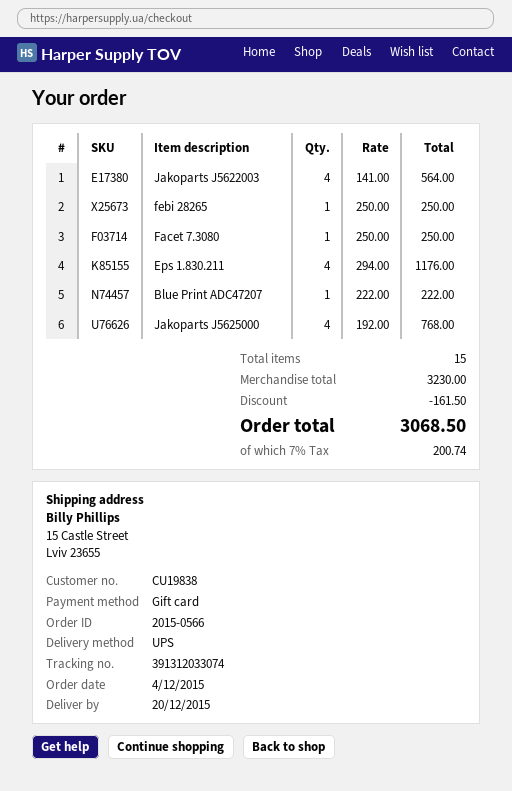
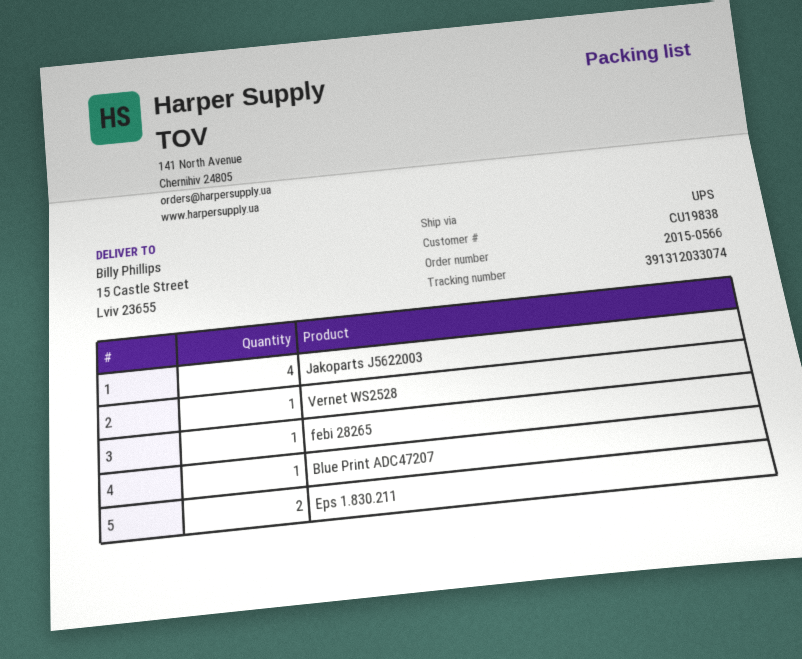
Facet 7.3080: 1 -> none
Eps 1.830.211: 4 -> 2
Jakoparts J5625000: 4 -> none
Vernet WS2528: none -> 1

